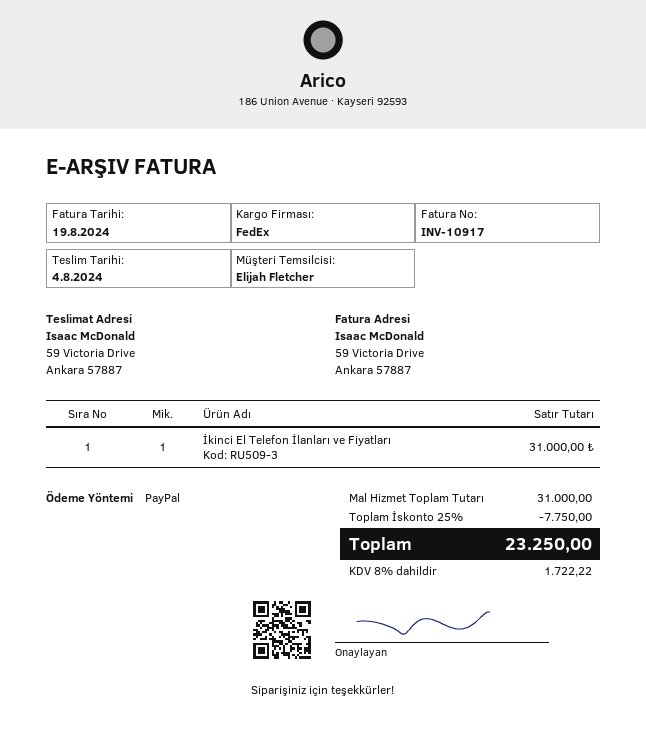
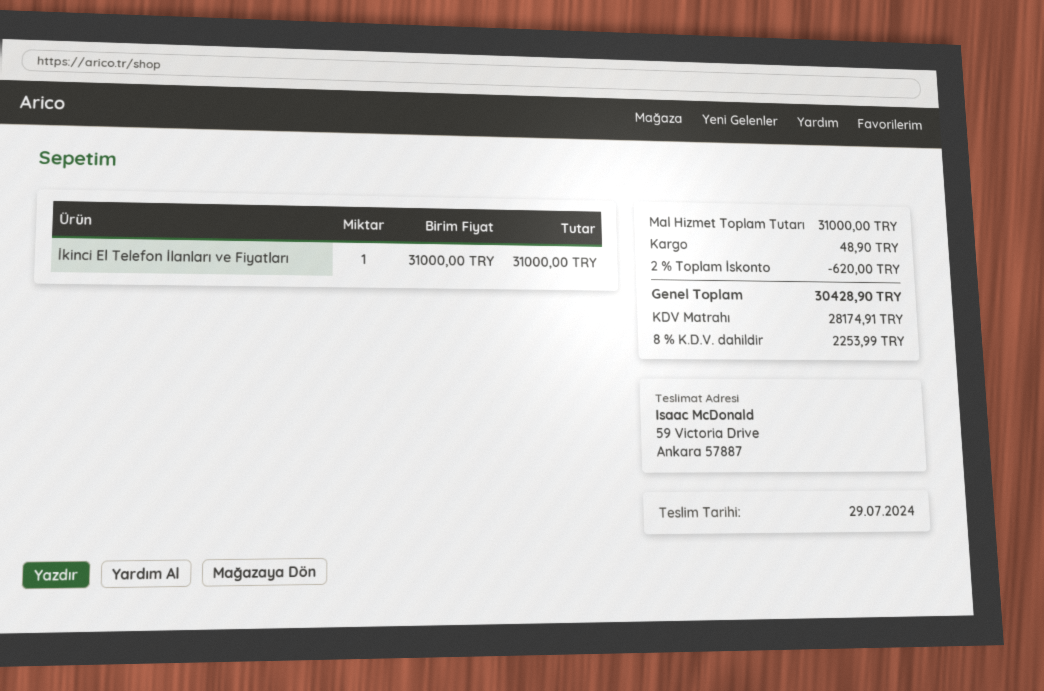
delivery date: 2024-08-04 -> 2024-07-29
discount: 25% = 7750.00 -> 2% = 620.00
shipping: none -> 48.90
tax: 8% = 1722.22 -> 8% = 2253.99
total: 23250.00 -> 30428.90

